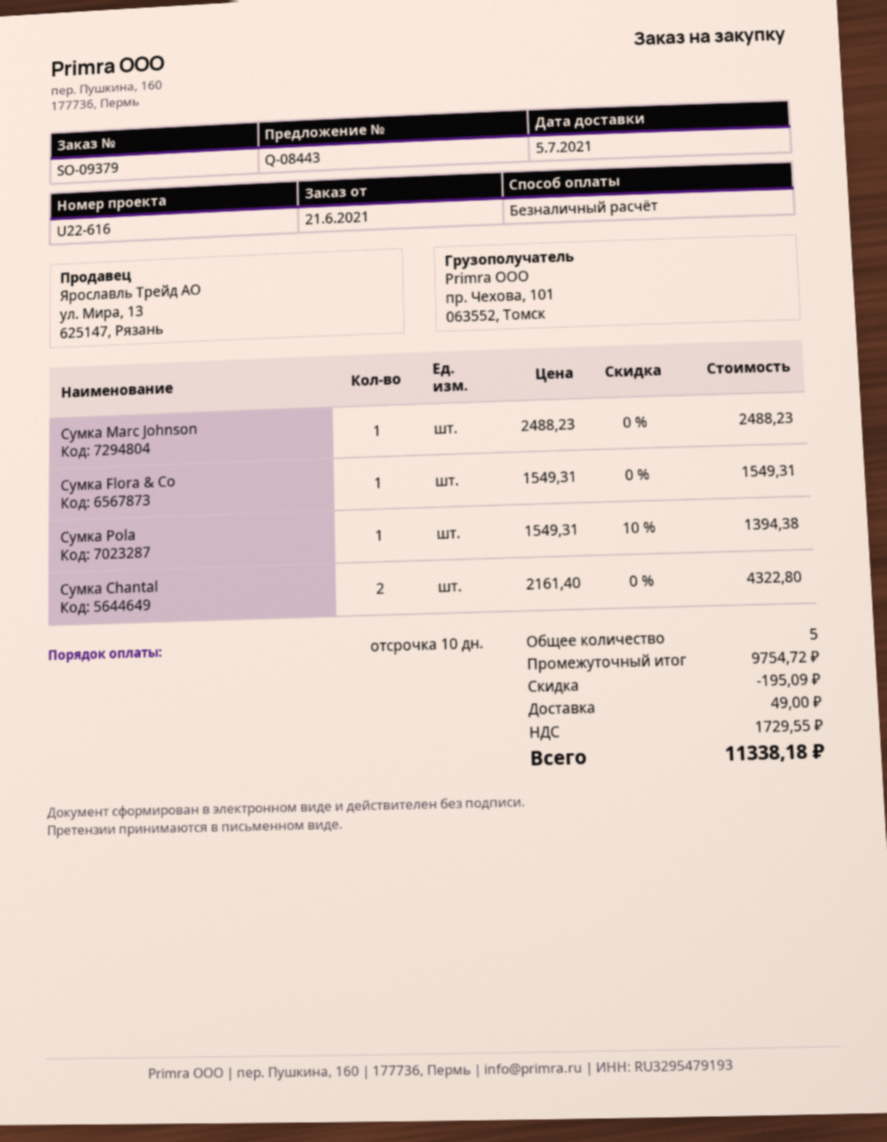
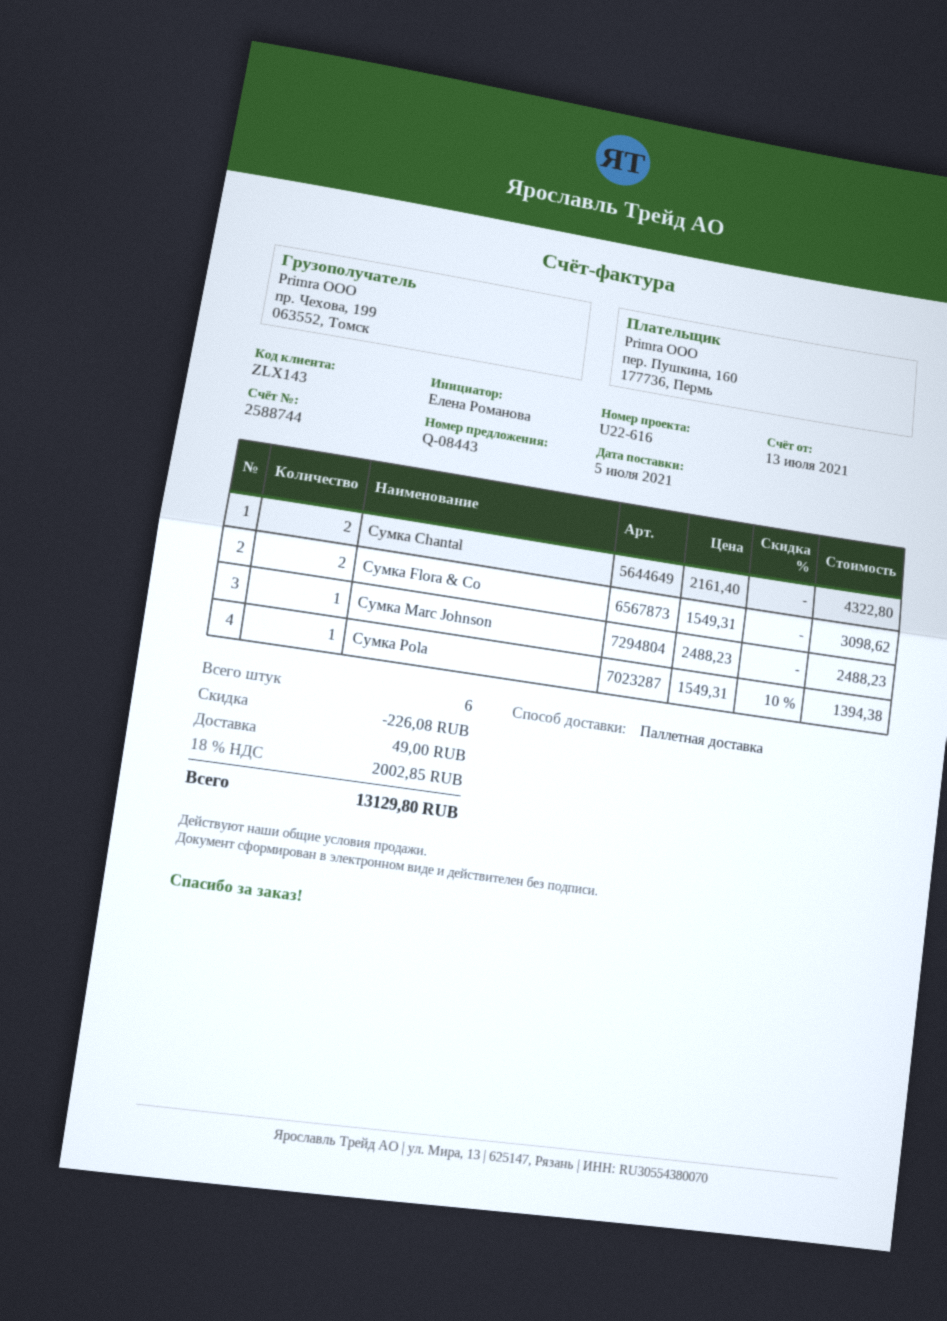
ship to: пр. Чехова, 101, 063552, Томск -> пр. Чехова, 199, 063552, Томск
Сумка Flora & Co: 1 x 1549.31 = 1549.31 -> 2 x 1549.31 = 3098.62
total quantity: 5 -> 6
discount: 195.09 -> 226.08
tax: 1729.55 -> 2002.85
total: 11338.18 -> 13129.80

